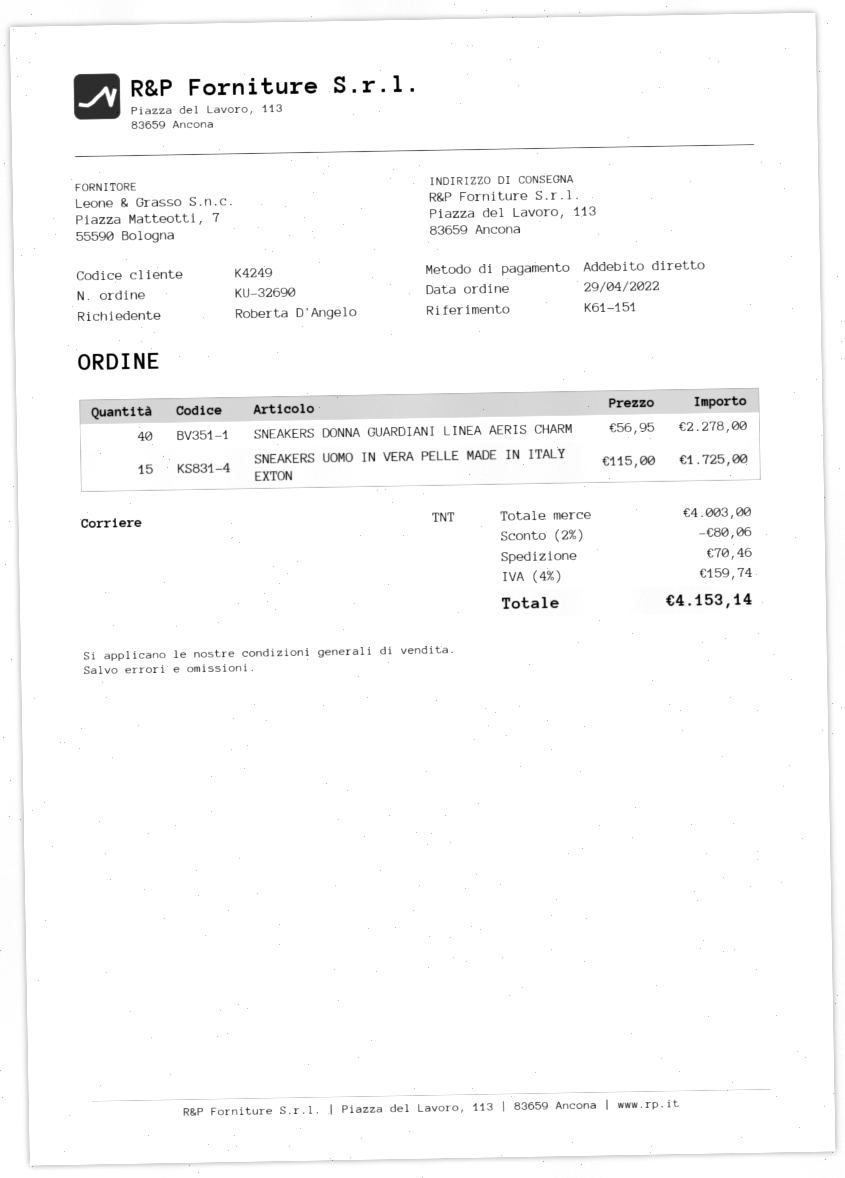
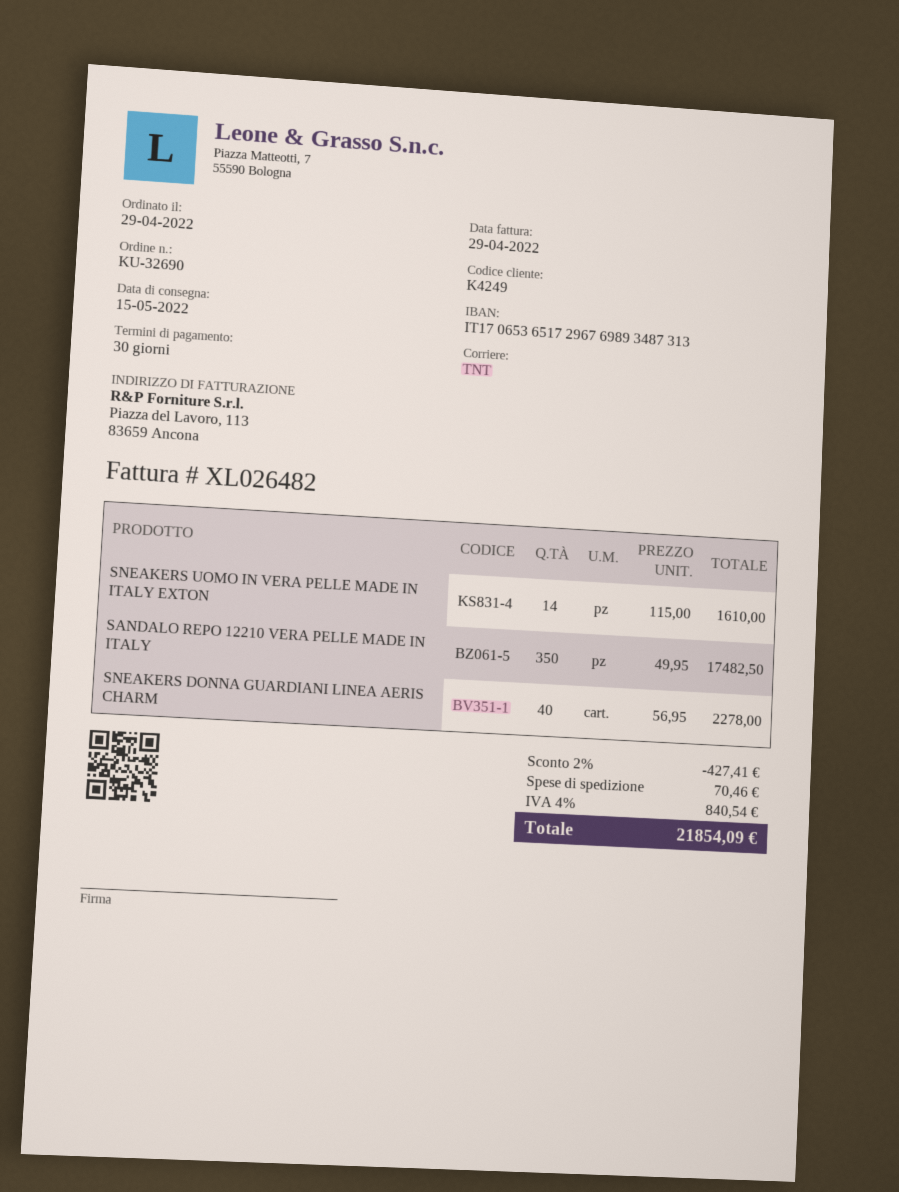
SNEAKERS UOMO IN VERA PELLE MADE IN ITALY EXTON: 15 x 115.00 = 1725.00 -> 14 x 115.00 = 1610.00
SANDALO REPO 12210 VERA PELLE MADE IN ITALY: none -> 350 x 49.95 = 17482.50
discount: 2% = 80.06 -> 2% = 427.41
tax: 4% = 159.74 -> 4% = 840.54
total: 4153.14 -> 21854.09

